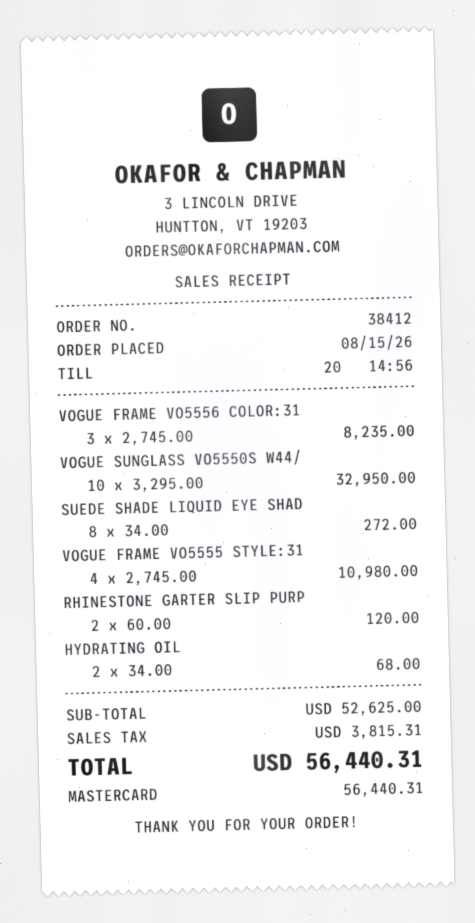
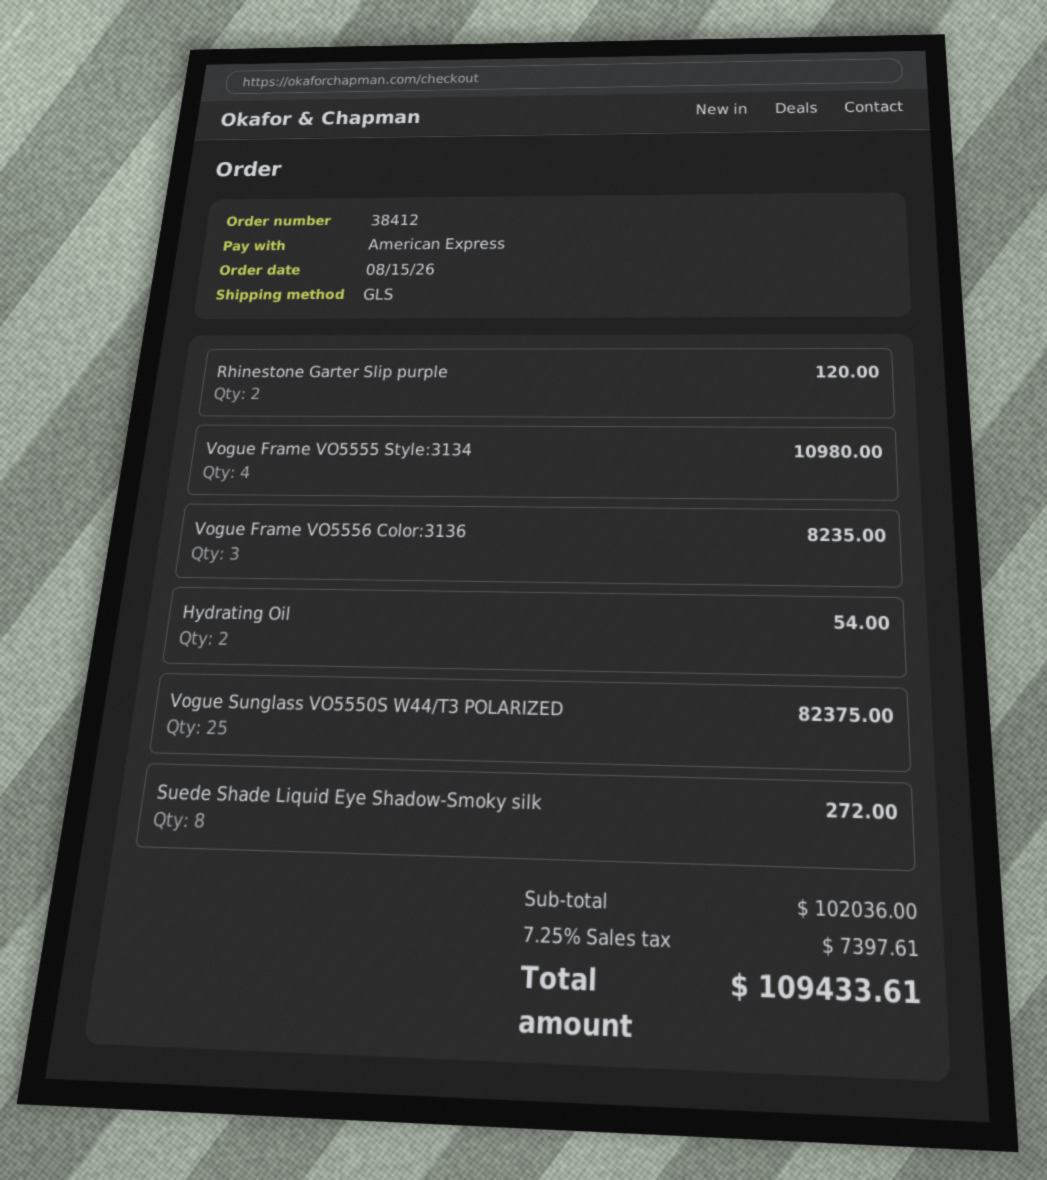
payment method: Mastercard -> American Express
VOGUE SUNGLASS VO5550S W44/: 10 for 32950.00 -> 25 for 82375.00
HYDRATING OIL: 2 for 68.00 -> 2 for 54.00
subtotal: 52625.00 -> 102036.00
tax: 3815.31 -> 7397.61
total: 56440.31 -> 109433.61

